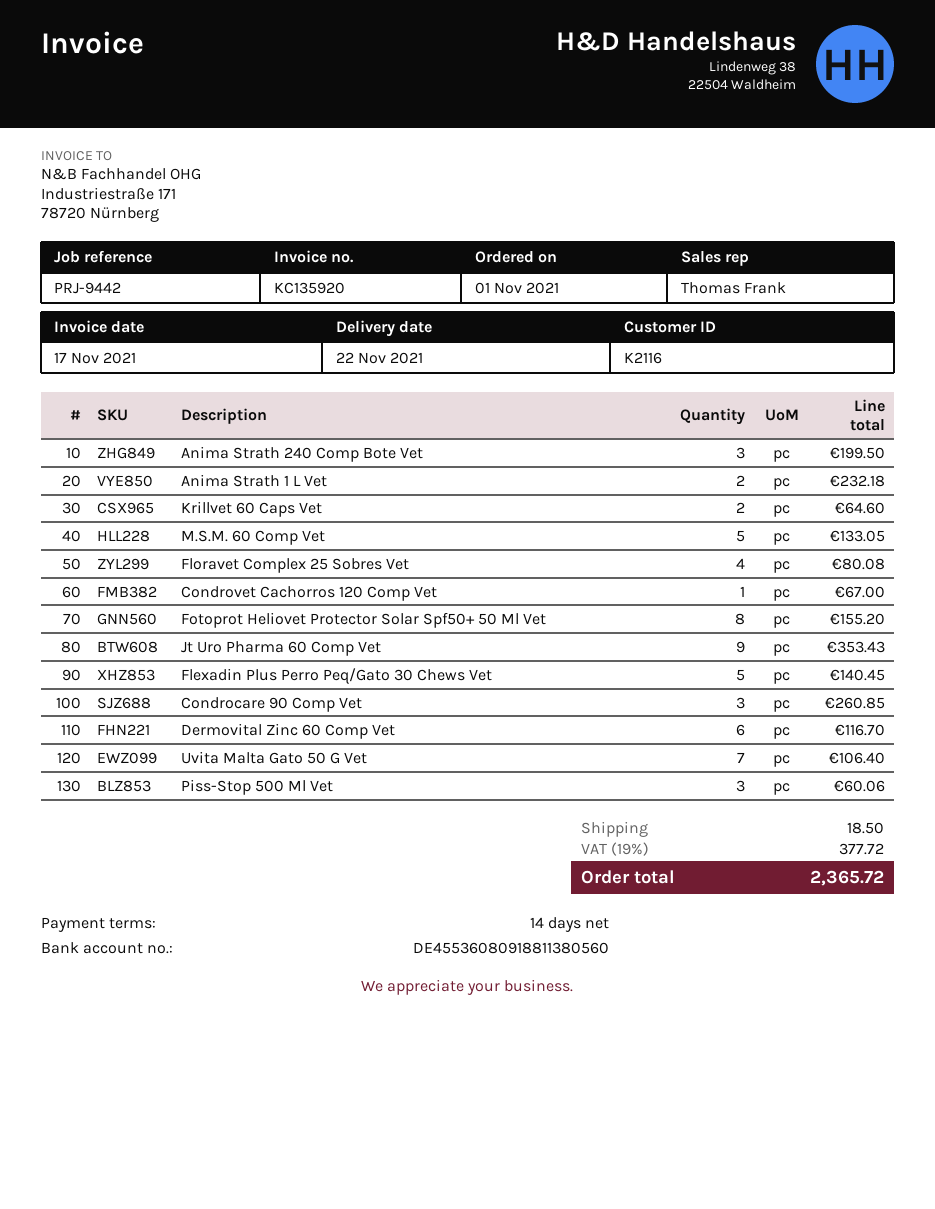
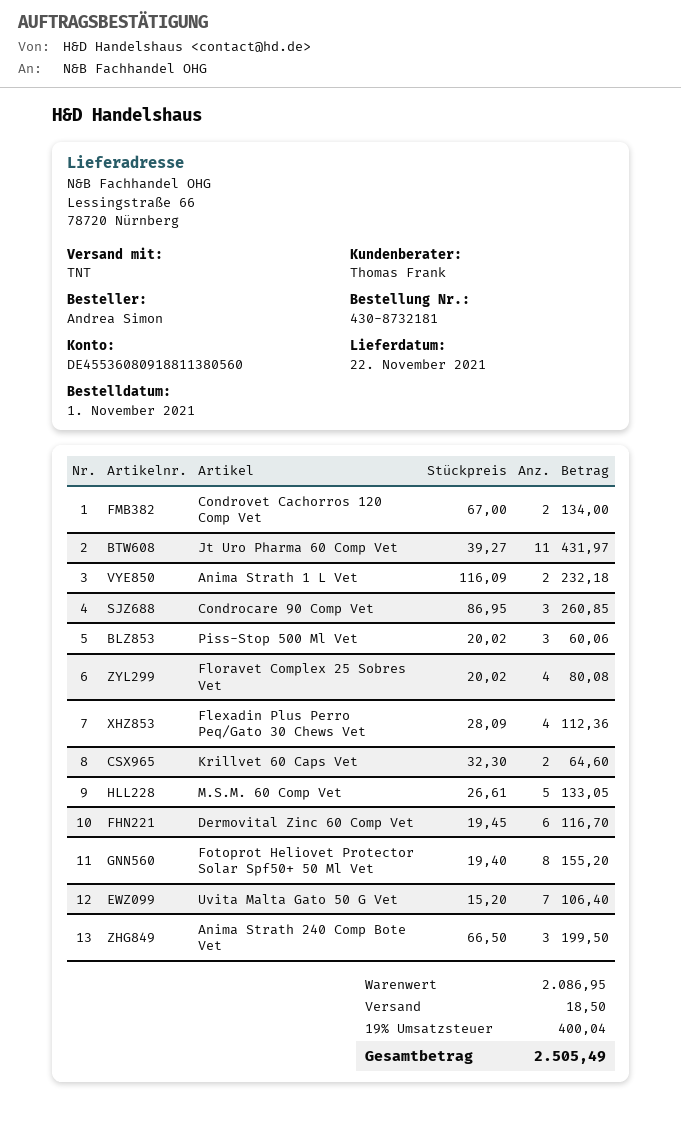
Condrovet Cachorros 120 Comp Vet: 1 for 67.00 -> 2 for 134.00
Jt Uro Pharma 60 Comp Vet: 9 for 353.43 -> 11 for 431.97
Flexadin Plus Perro Peq/Gato 30 Chews Vet: 5 for 140.45 -> 4 for 112.36
tax: 19% = 377.72 -> 19% = 400.04
total: 2365.72 -> 2505.49

